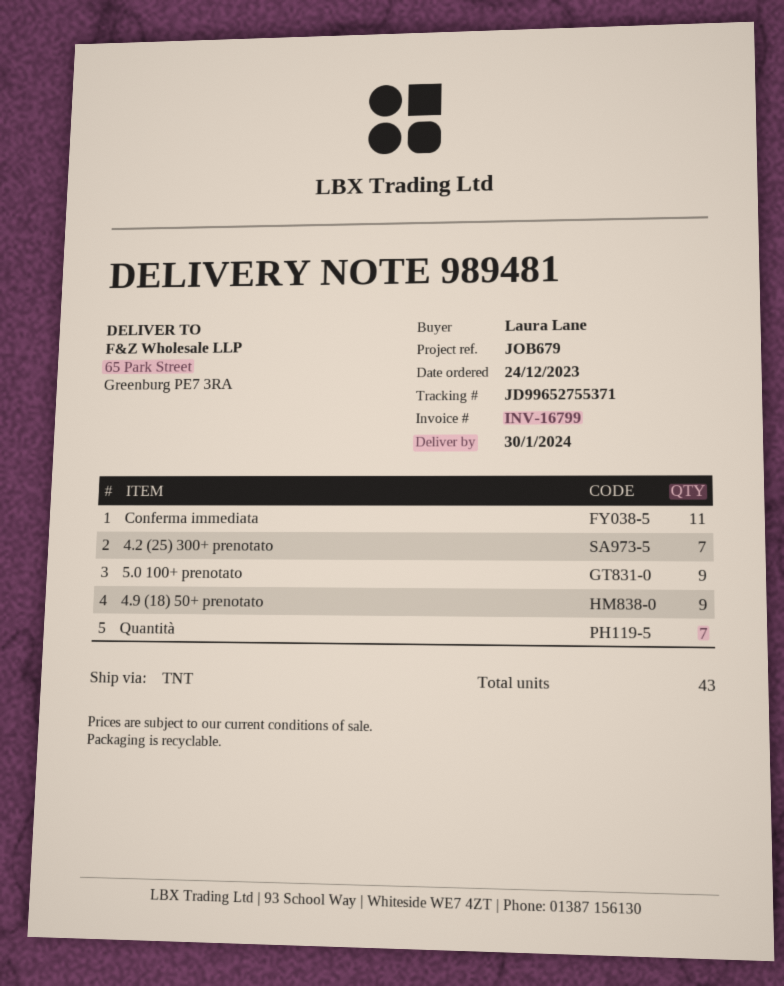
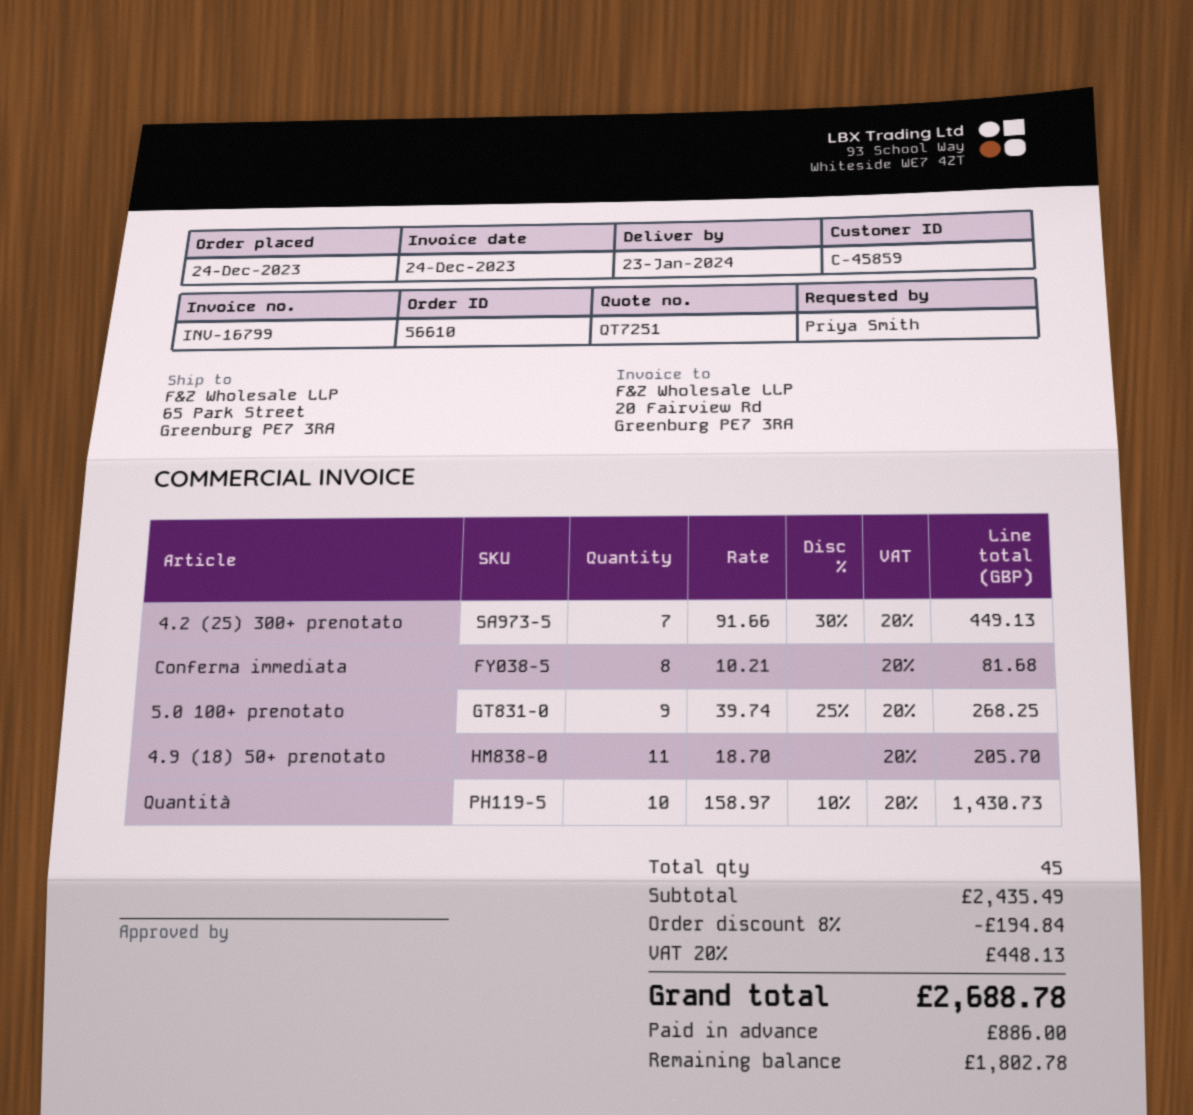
delivery date: 2024-01-30 -> 2024-01-23
ordered by: Laura Lane -> Priya Smith
Conferma immediata: 11 -> 8
4.9 (18) 50+ prenotato: 9 -> 11
Quantità: 7 -> 10
total quantity: 43 -> 45

